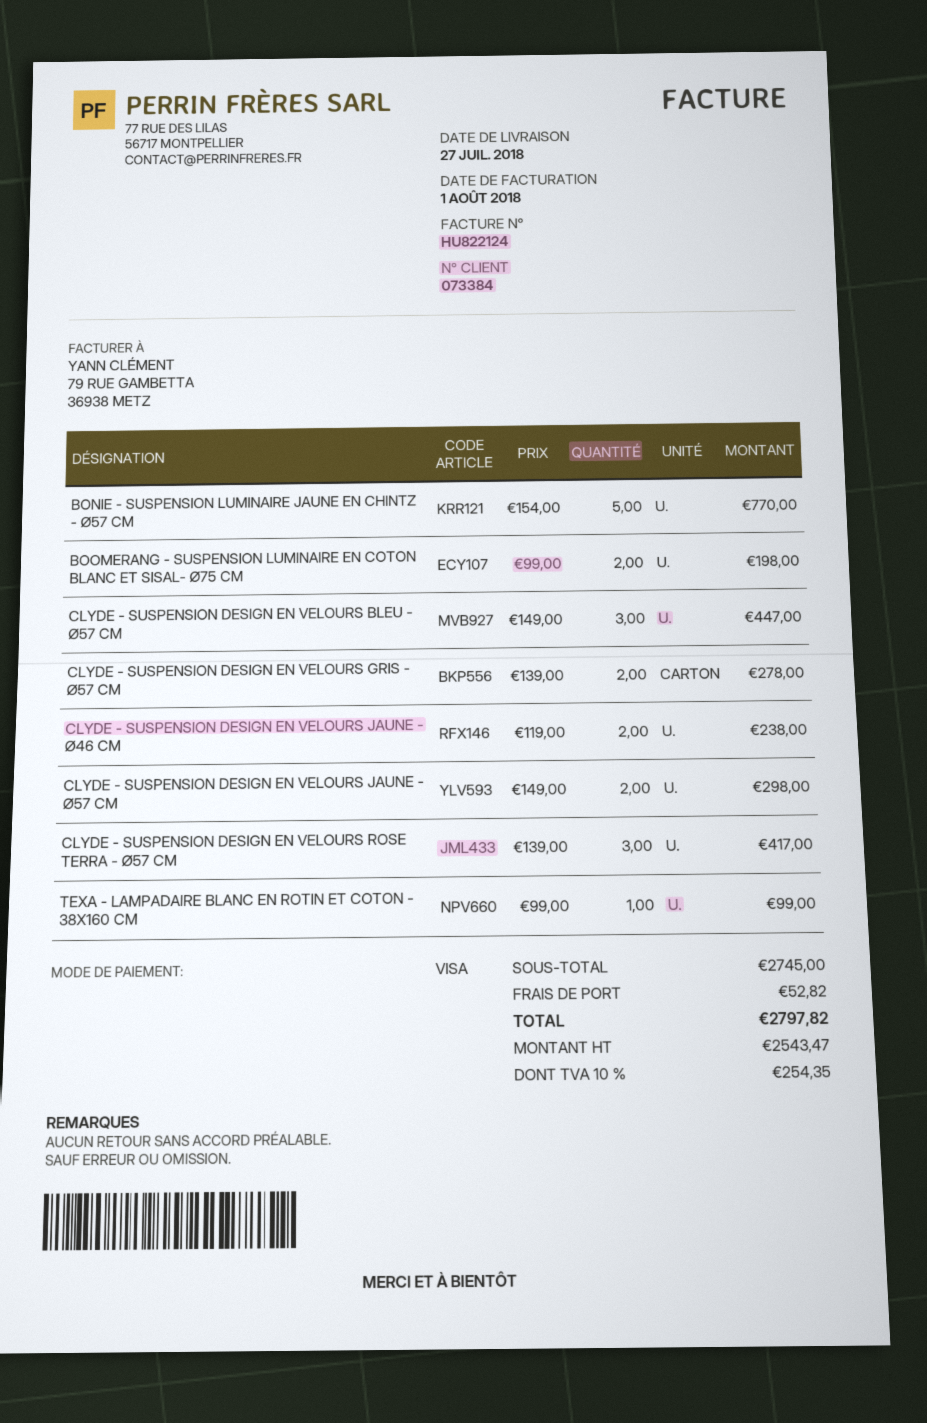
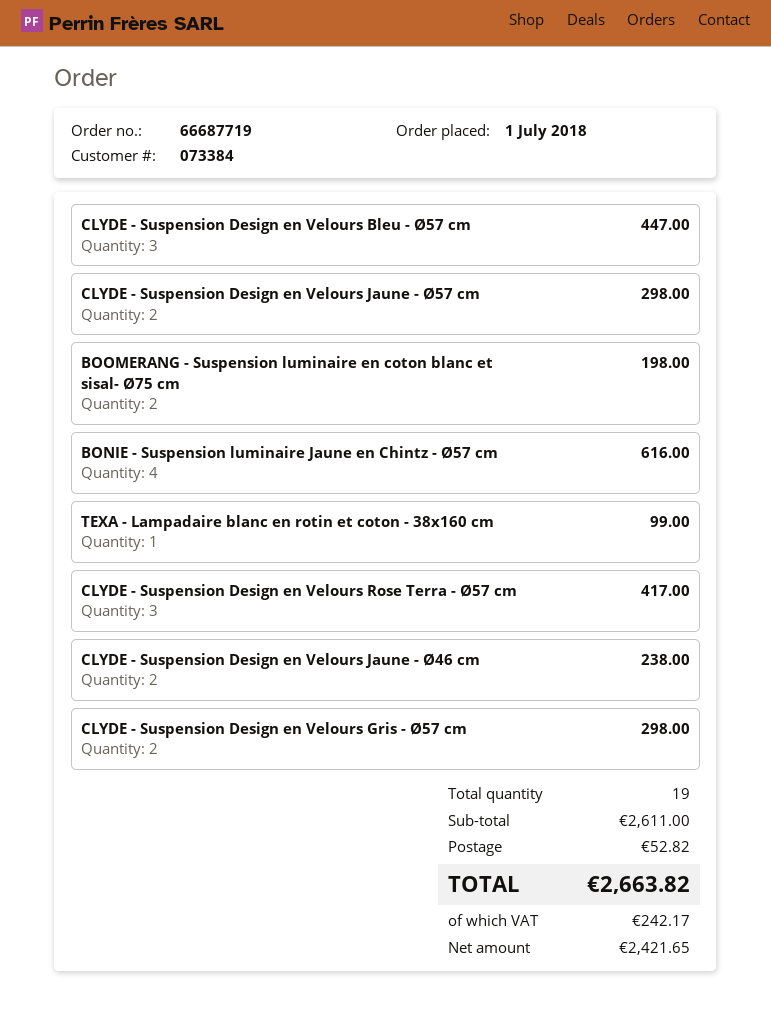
BONIE - SUSPENSION LUMINAIRE JAUNE EN CHINTZ - Ø57 CM: 5 for 770.00 -> 4 for 616.00
CLYDE - SUSPENSION DESIGN EN VELOURS GRIS - Ø57 CM: 2 for 278.00 -> 2 for 298.00
subtotal: 2745.00 -> 2611.00
net: 2543.47 -> 2421.65
tax: 254.35 -> 242.17
total: 2797.82 -> 2663.82

